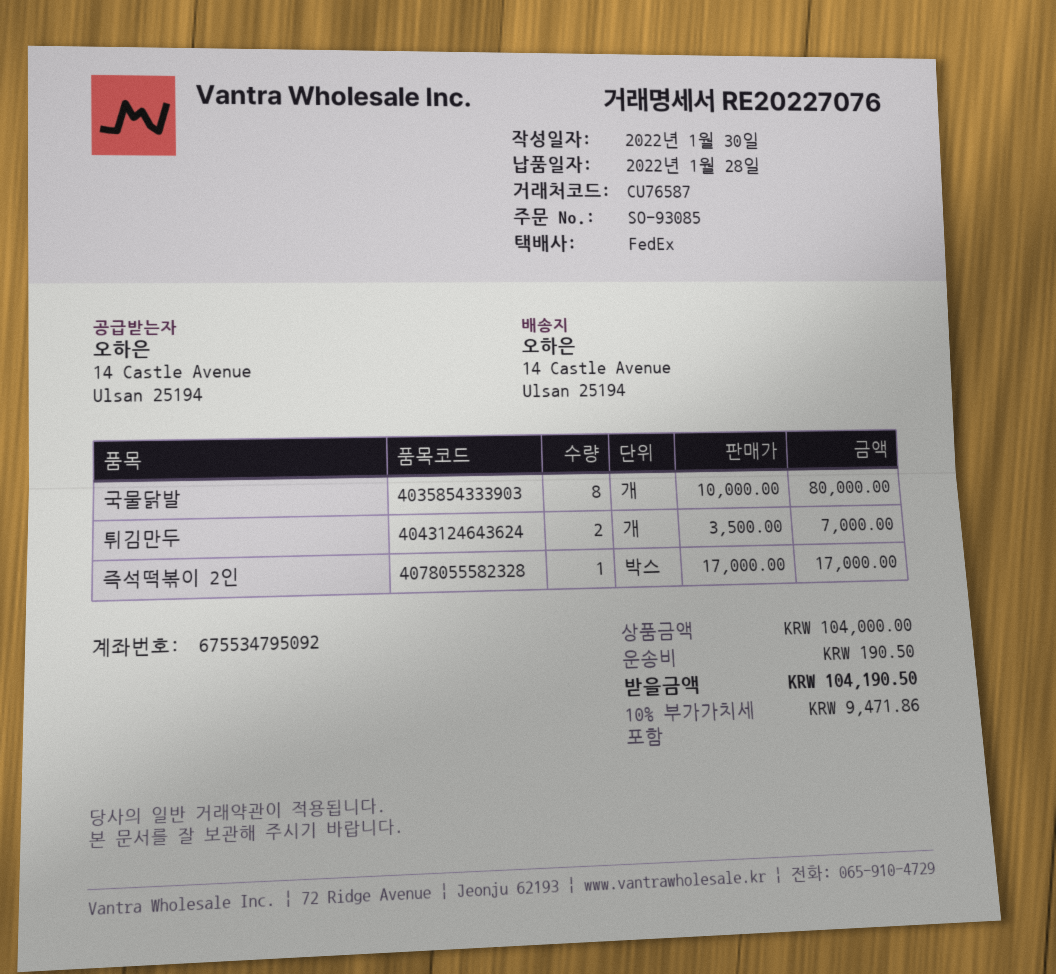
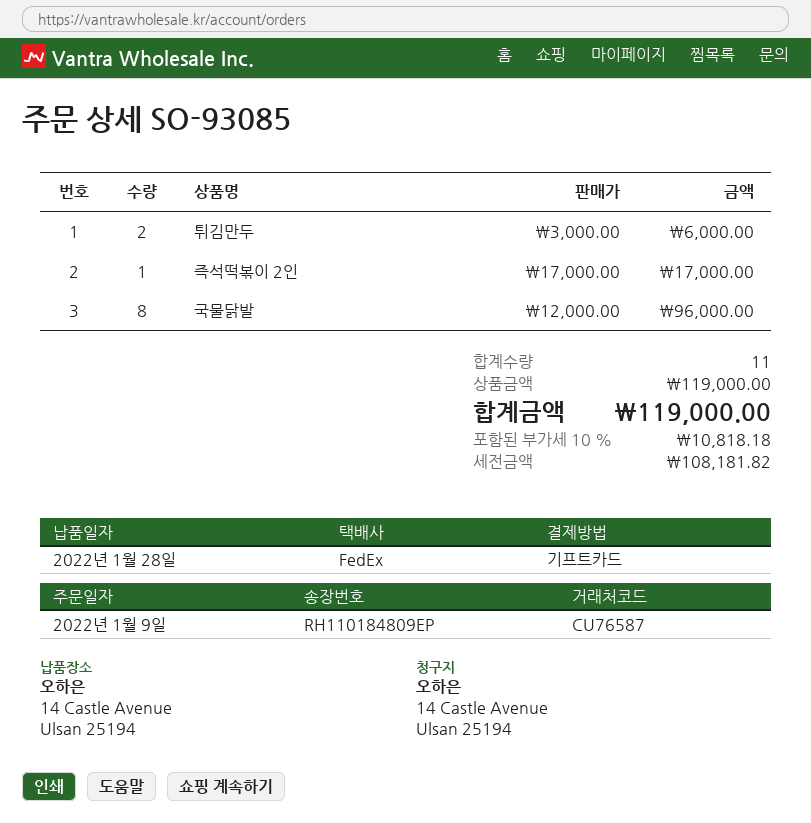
국물닭발: 8 x 10000.00 = 80000.00 -> 8 x 12000.00 = 96000.00
튀김만두: 2 x 3500.00 = 7000.00 -> 2 x 3000.00 = 6000.00
subtotal: 104000.00 -> 119000.00
shipping: 190.50 -> none
tax: 10% = 9471.86 -> 10% = 10818.18
total: 104190.50 -> 119000.00

